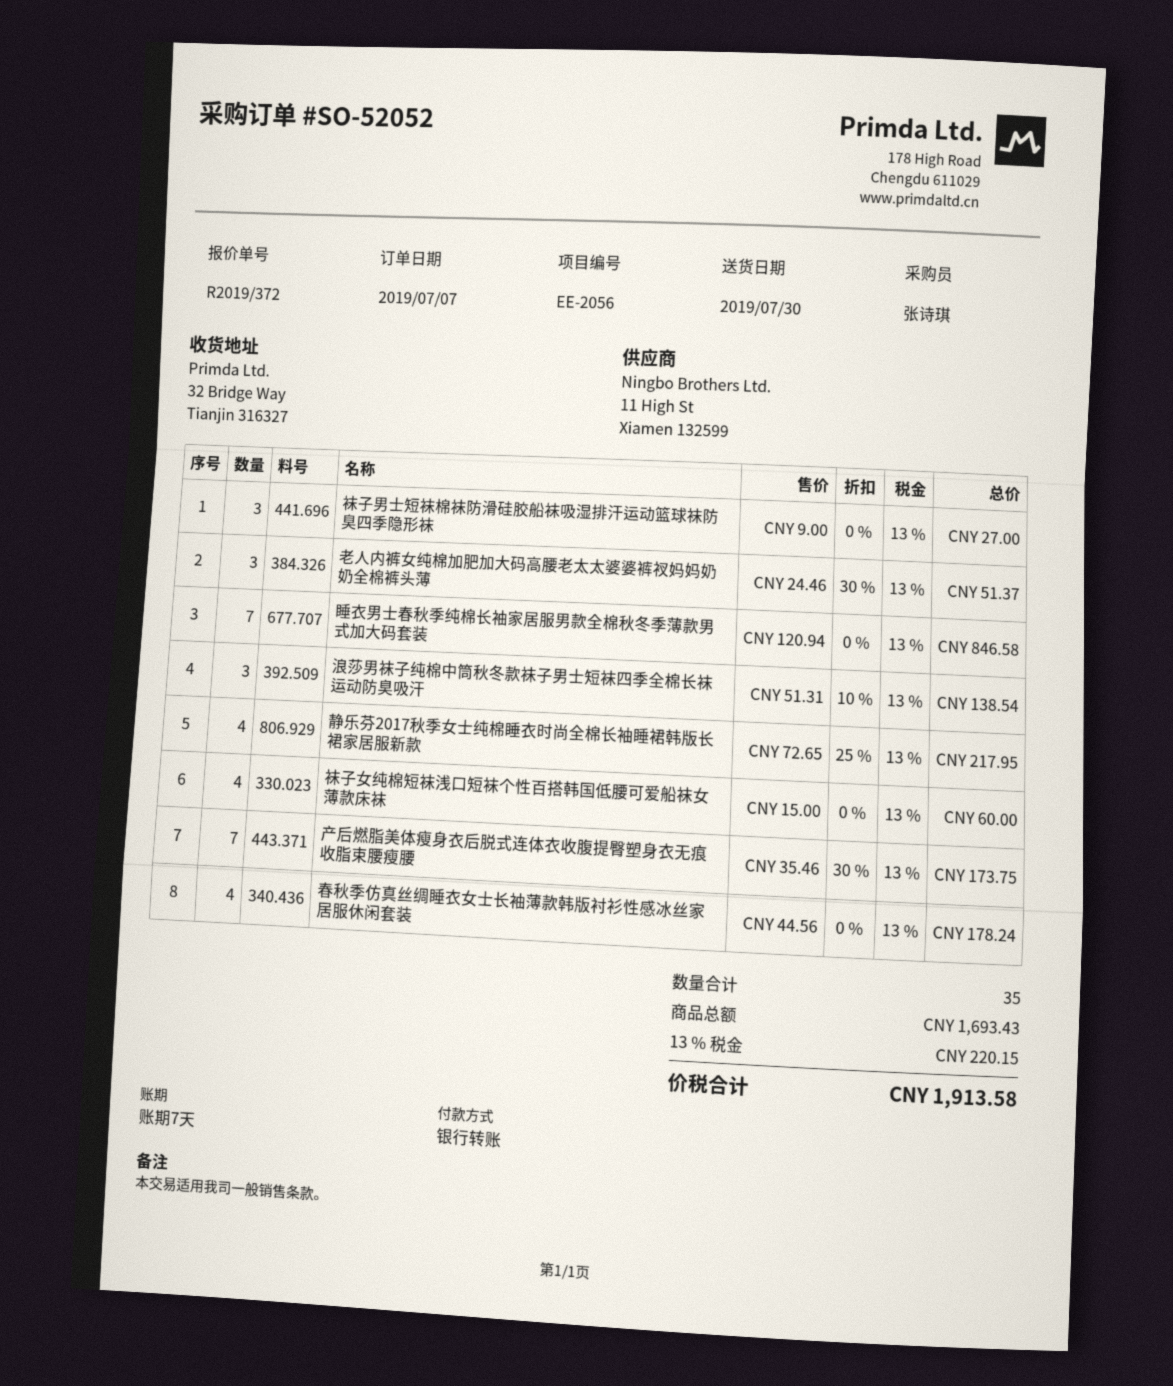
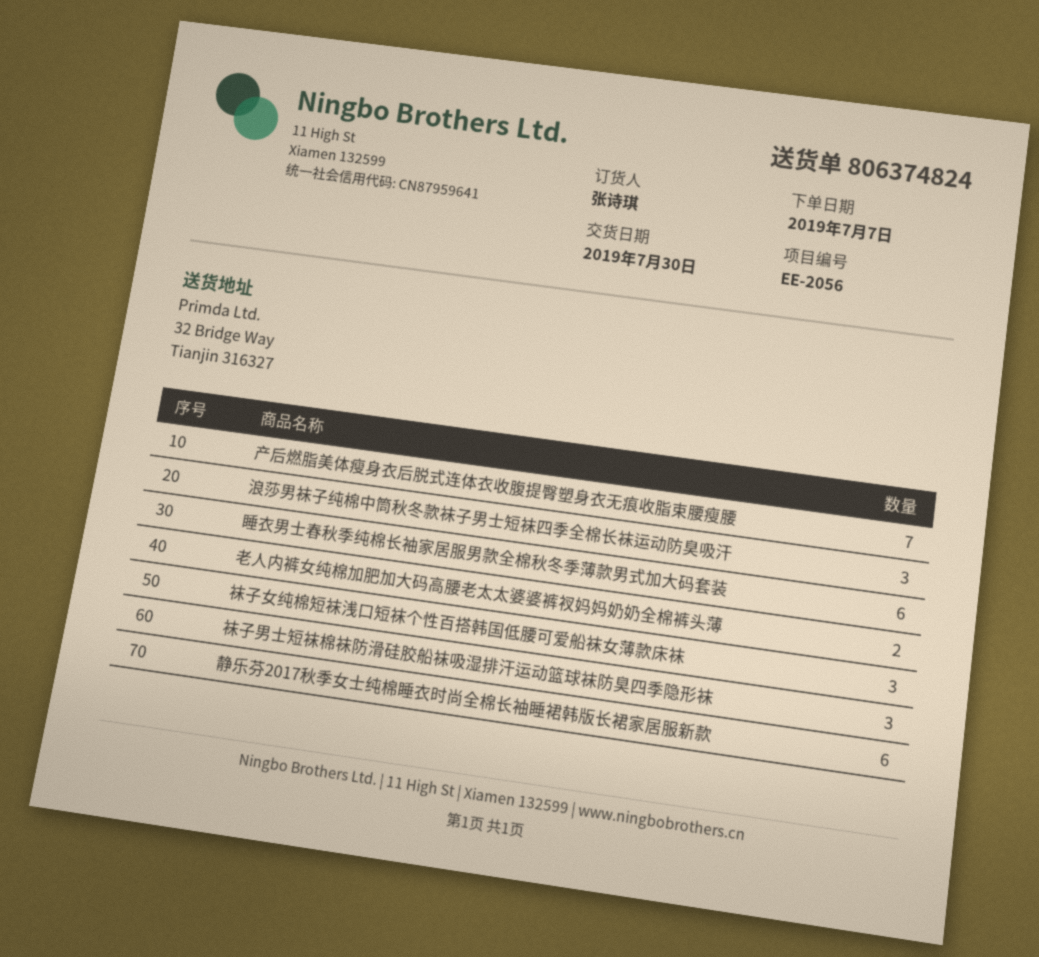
老人内裤女纯棉加肥加大码高腰老太太婆婆裤衩妈妈奶奶全棉裤头薄: 3 -> 2
睡衣男士春秋季纯棉长袖家居服男款全棉秋冬季薄款男式加大码套装: 7 -> 6
静乐芬2017秋季女士纯棉睡衣时尚全棉长袖睡裙韩版长裙家居服新款: 4 -> 6
袜子女纯棉短袜浅口短袜个性百搭韩国低腰可爱船袜女薄款床袜: 4 -> 3
春秋季仿真丝绸睡衣女士长袖薄款韩版衬衫性感冰丝家居服休闲套装: 4 -> none

